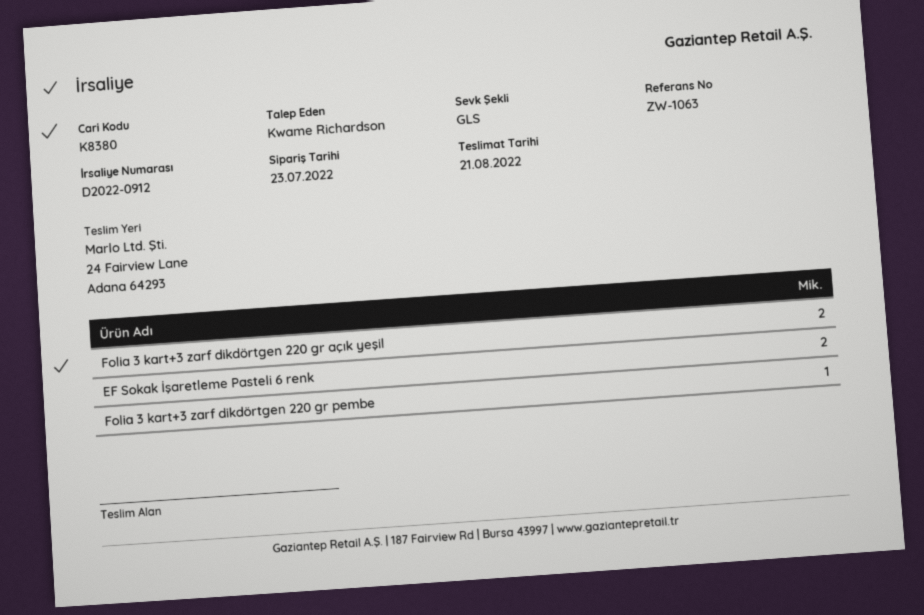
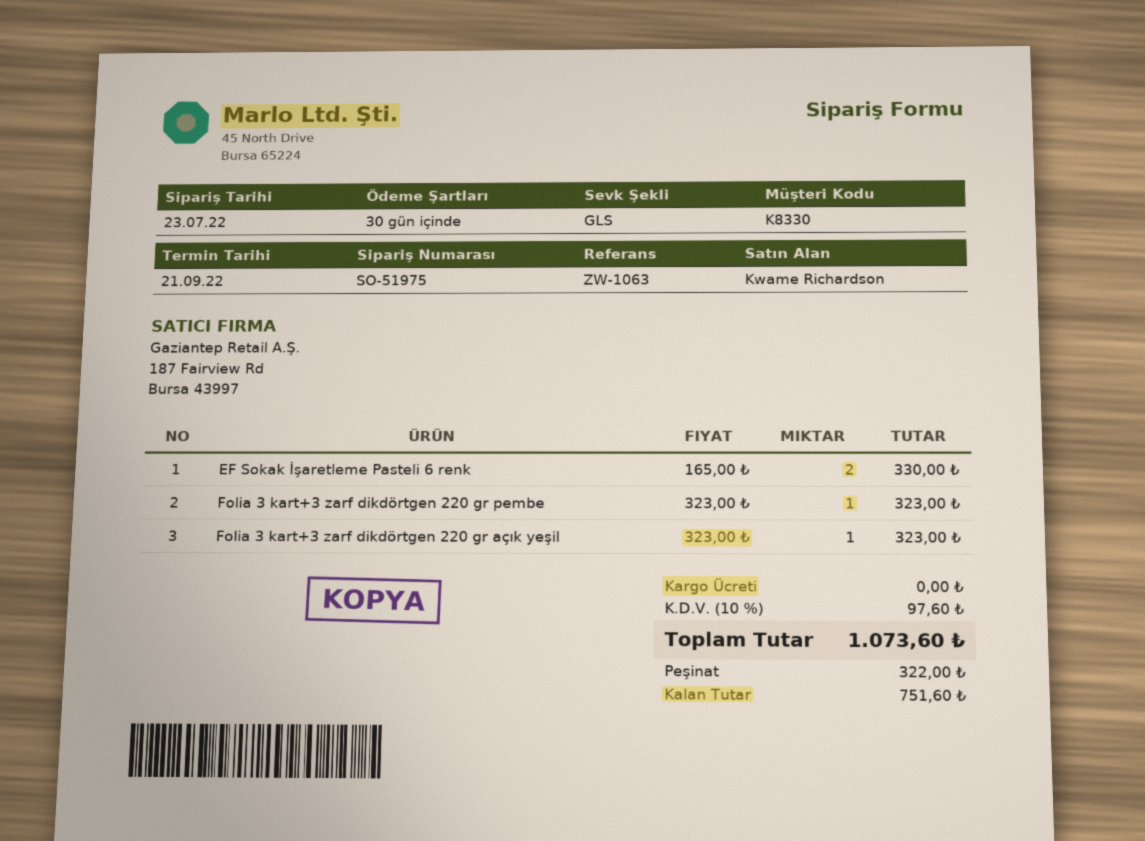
delivery date: 2022-08-21 -> 2022-09-21
customer number: K8380 -> K8330
Folia 3 kart+3 zarf dikdörtgen 220 gr açık yeşil: 2 -> 1

